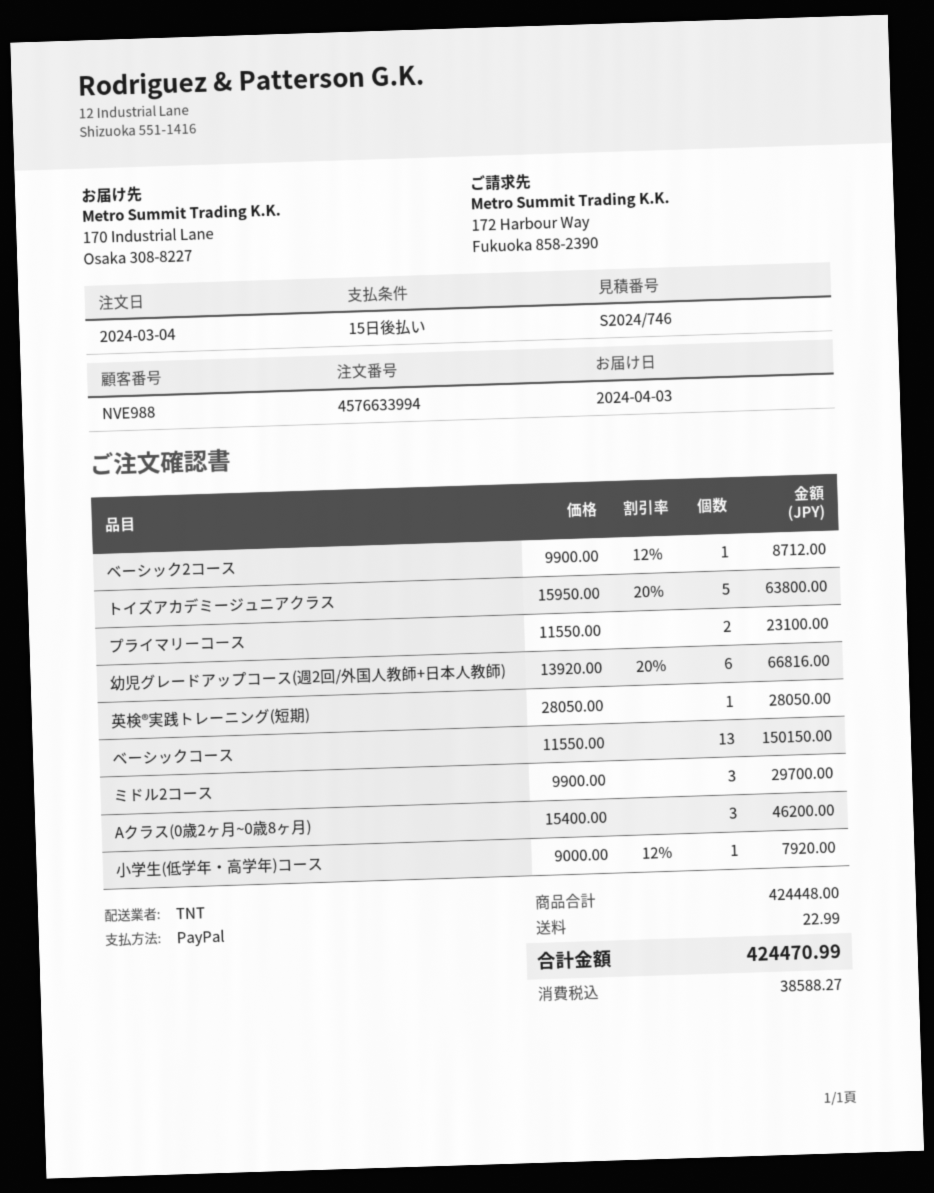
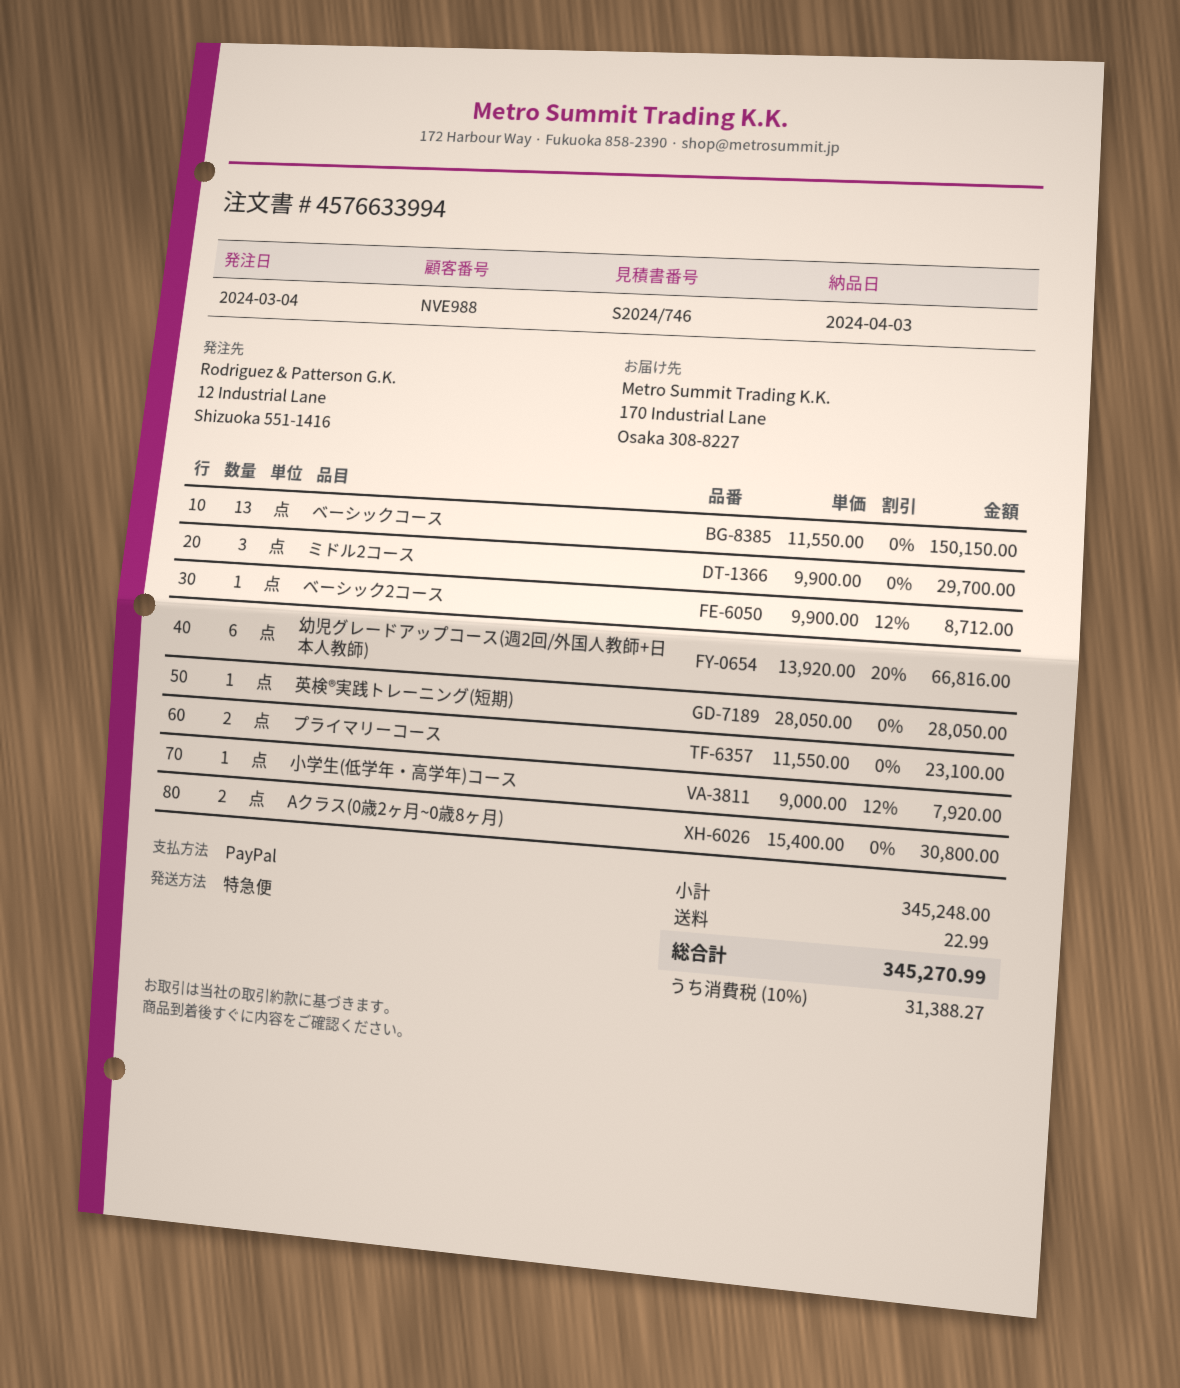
shipping method: TNT -> express
トイズアカデミージュニアクラス: 5 x 15950.00 - 20% = 63800.00 -> none
Aクラス(0歳2ヶ月~0歳8ヶ月): 3 x 15400.00 = 46200.00 -> 2 x 15400.00 = 30800.00
subtotal: 424448.00 -> 345248.00
tax: 38588.27 -> 31388.27
total: 424470.99 -> 345270.99

